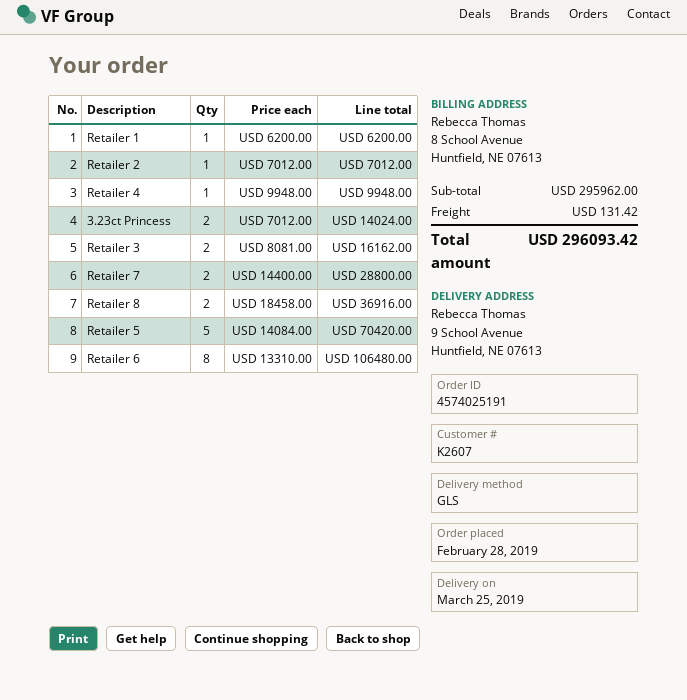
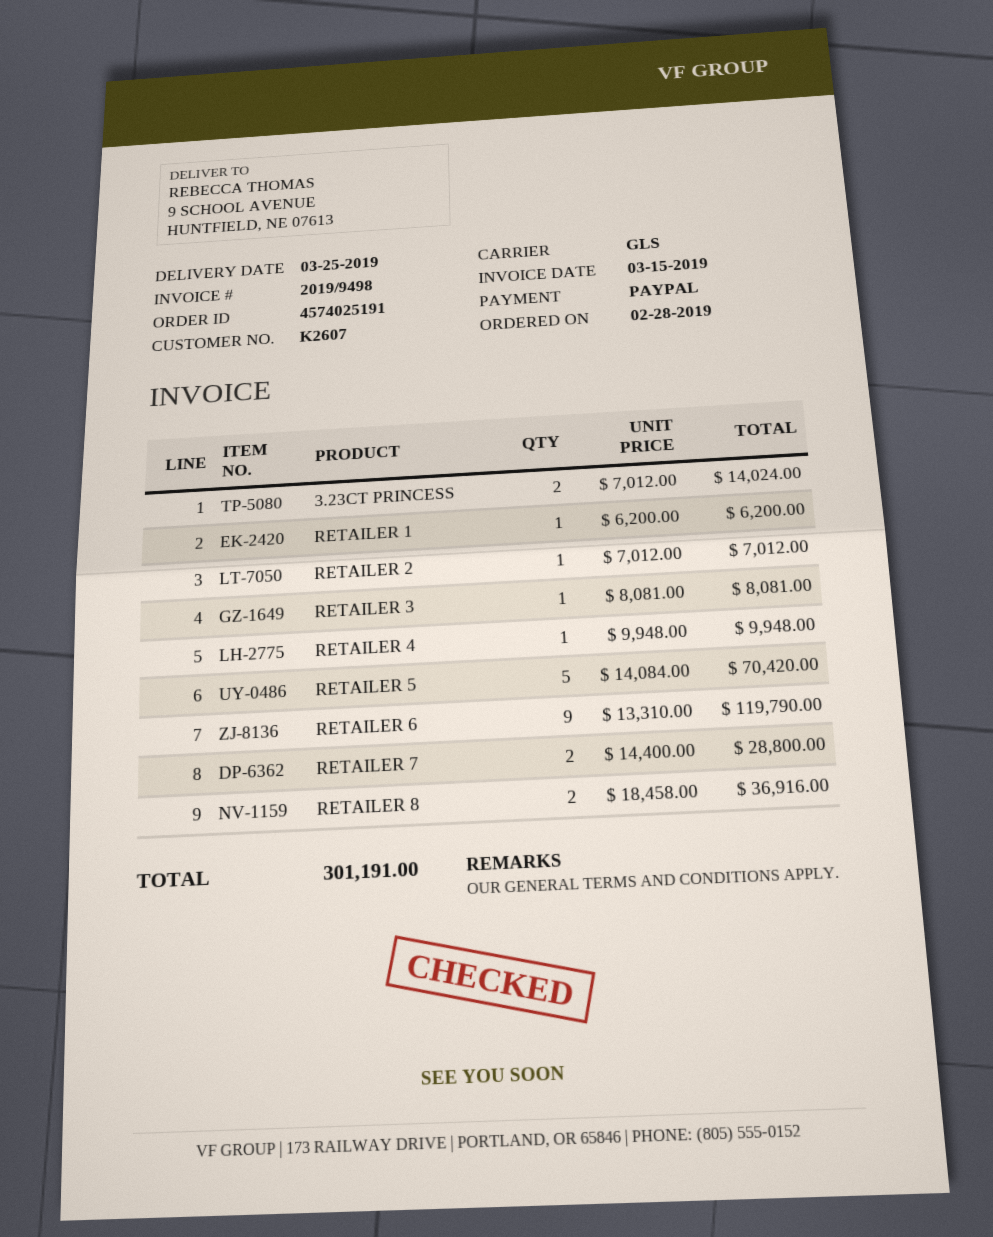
Retailer 3: 2 x 8081.00 = 16162.00 -> 1 x 8081.00 = 8081.00
Retailer 6: 8 x 13310.00 = 106480.00 -> 9 x 13310.00 = 119790.00
shipping: 131.42 -> none
total: 296093.42 -> 301191.00

